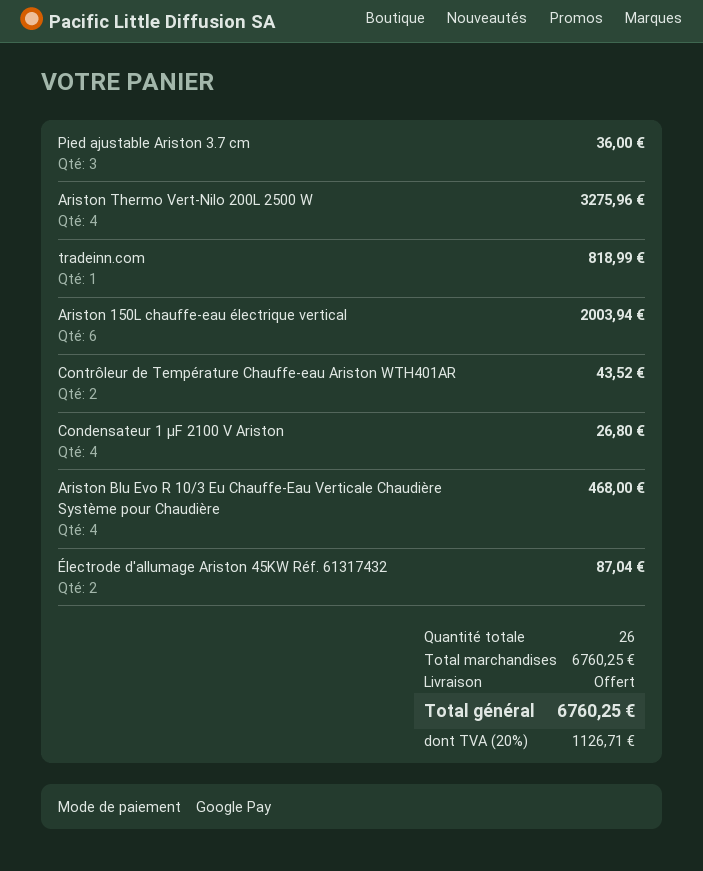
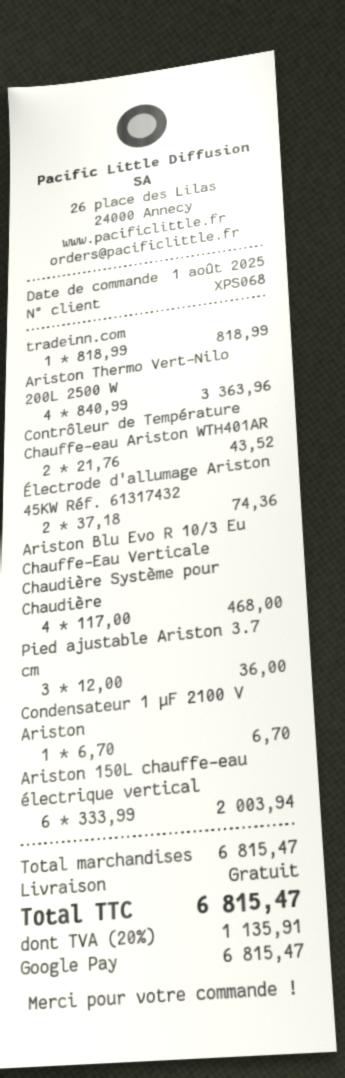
Ariston Thermo Vert‑Nilo 200L 2500 W: 4 for 3275.96 -> 4 for 3363.96
Condensateur 1 µF 2100 V Ariston: 4 for 26.80 -> 1 for 6.70
Électrode d'allumage Ariston 45KW Réf. 61317432: 2 for 87.04 -> 2 for 74.36
subtotal: 6760.25 -> 6815.47
tax: 20% = 1126.71 -> 20% = 1135.91
total: 6760.25 -> 6815.47

